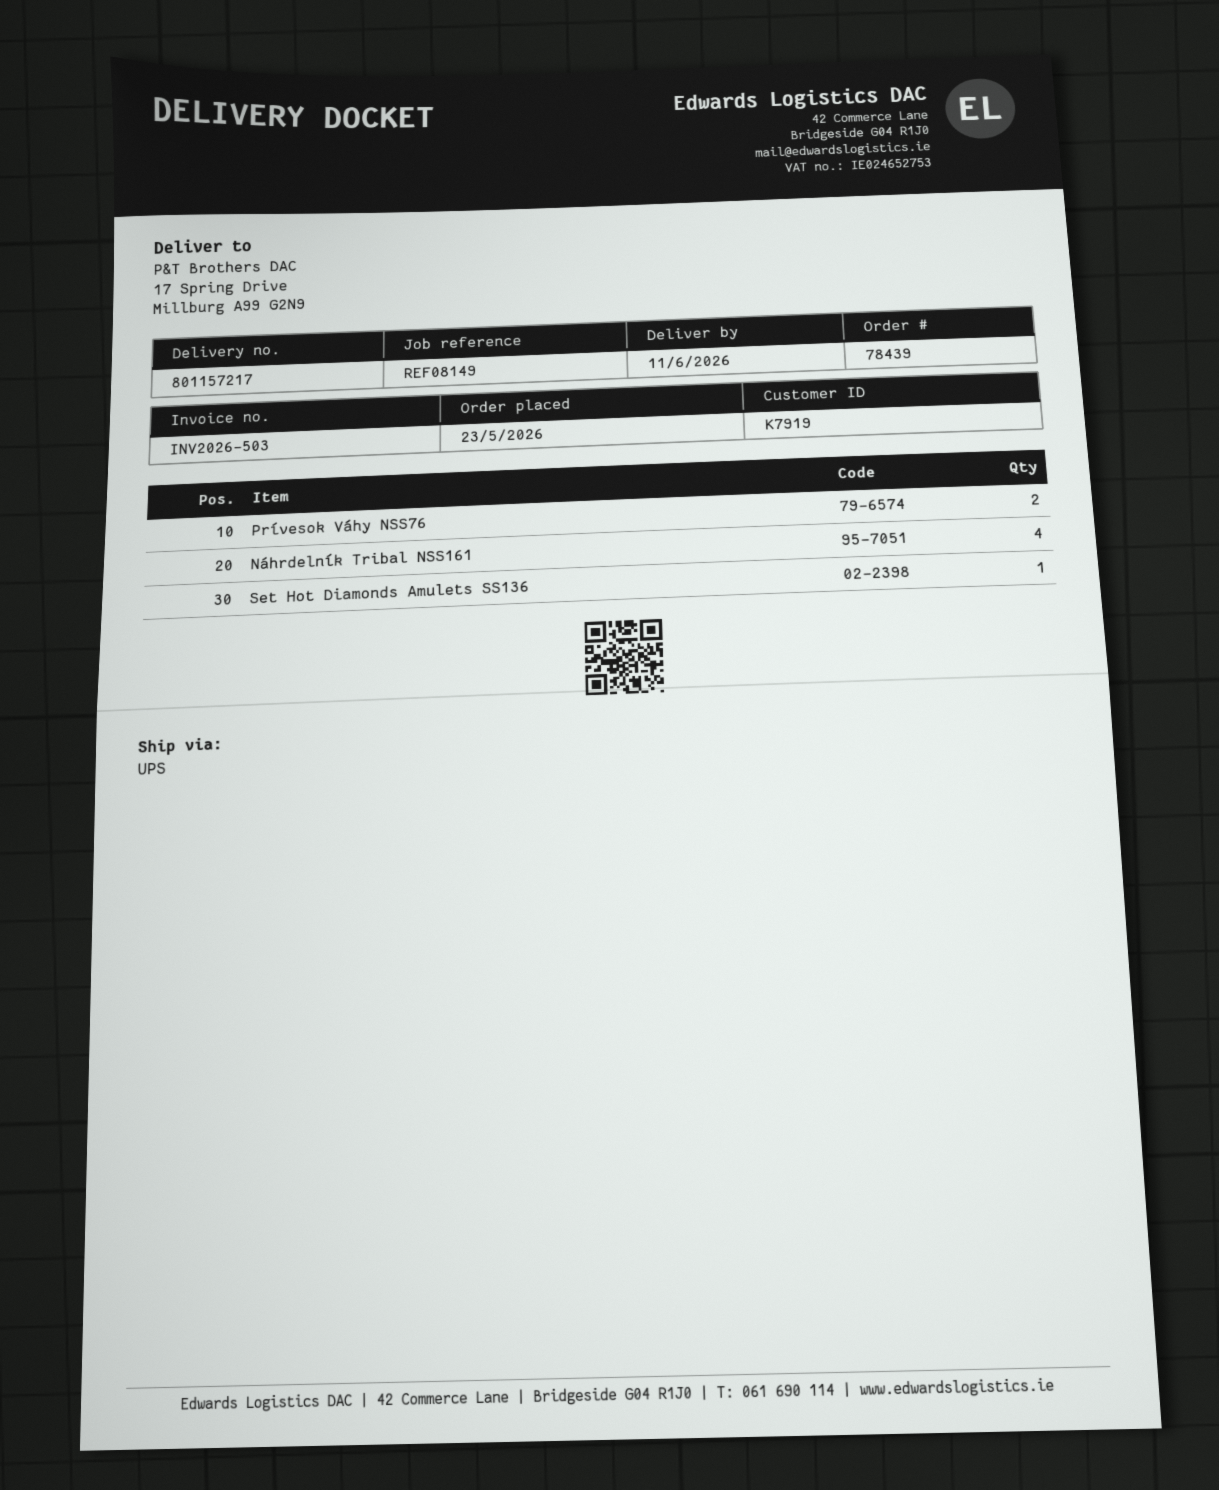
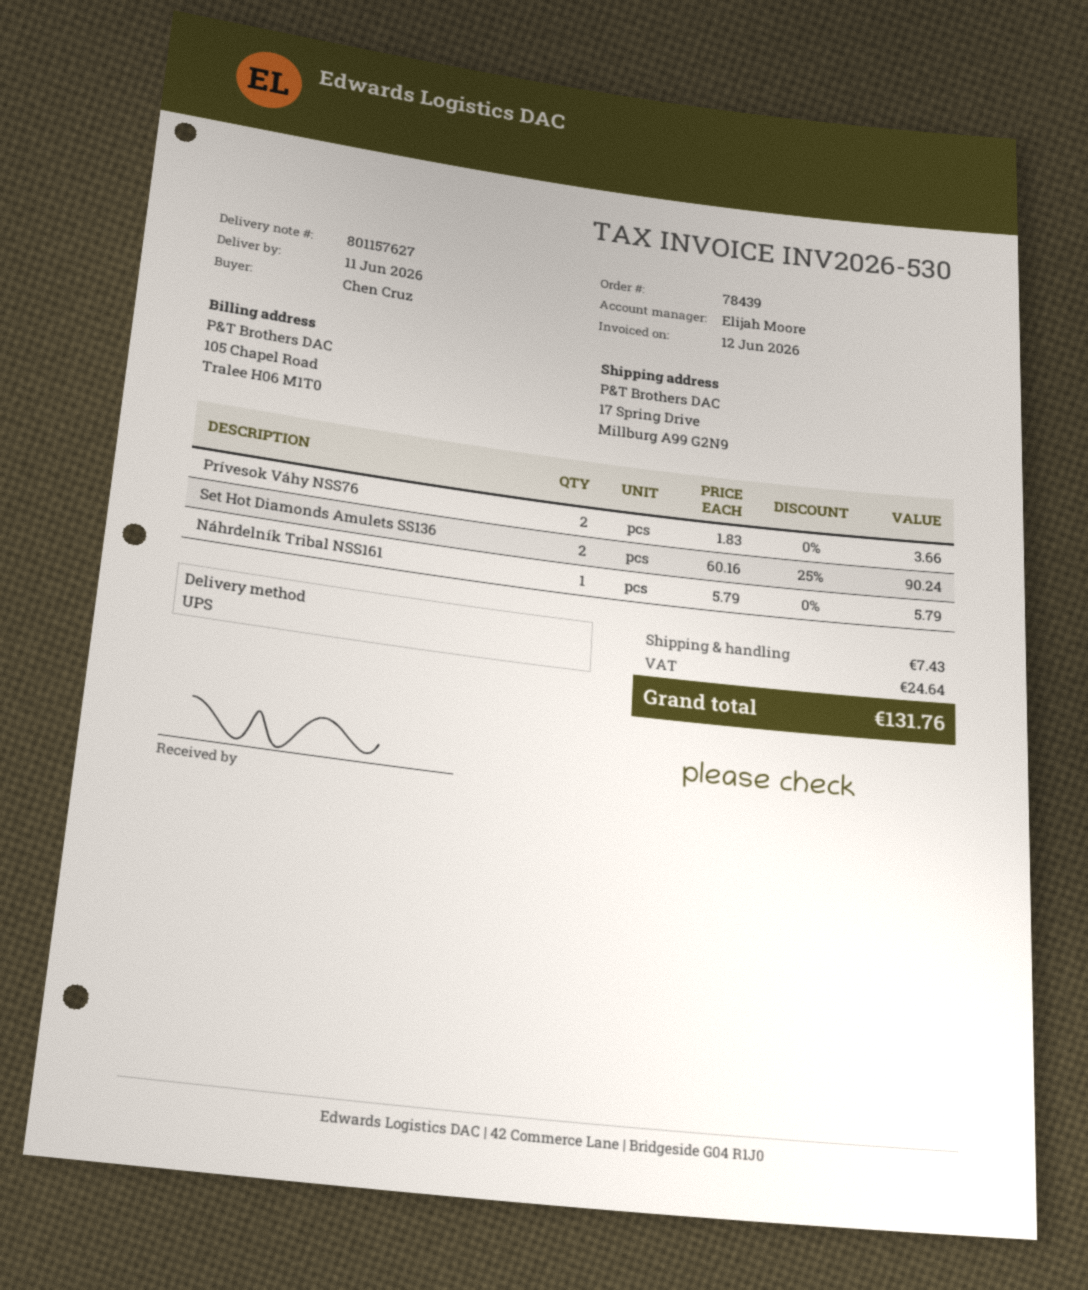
delivery note number: 801157217 -> 801157627
invoice number: INV2026-503 -> INV2026-530
Náhrdelník Tribal NSS161: 4 -> 1
Set Hot Diamonds Amulets SS136: 1 -> 2

